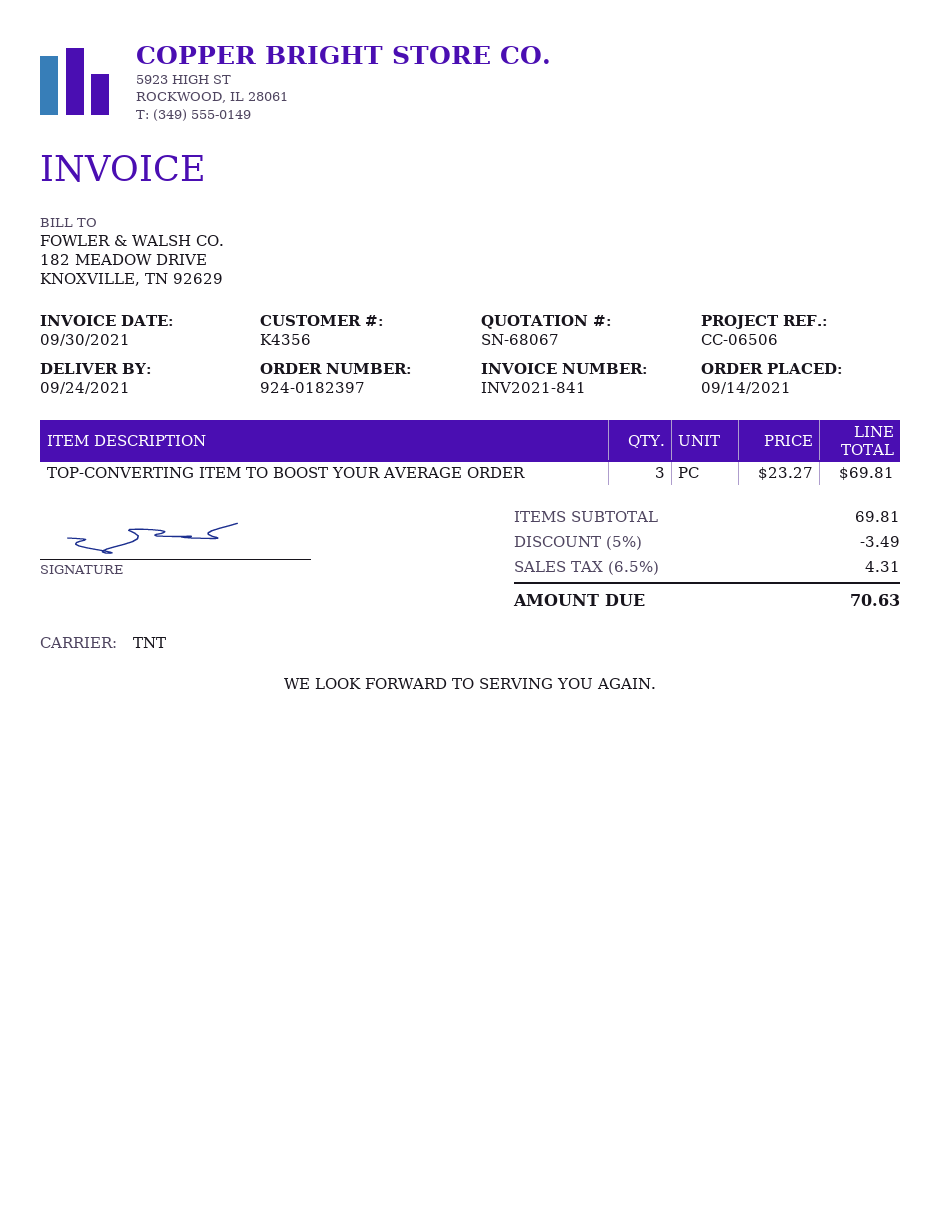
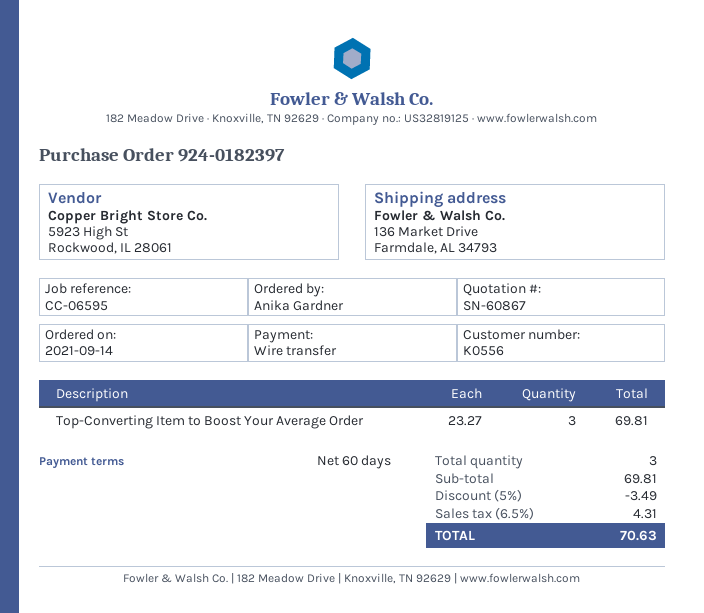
quote number: SN-68067 -> SN-60867
customer number: K4356 -> K0556
reference: CC-06506 -> CC-06595

